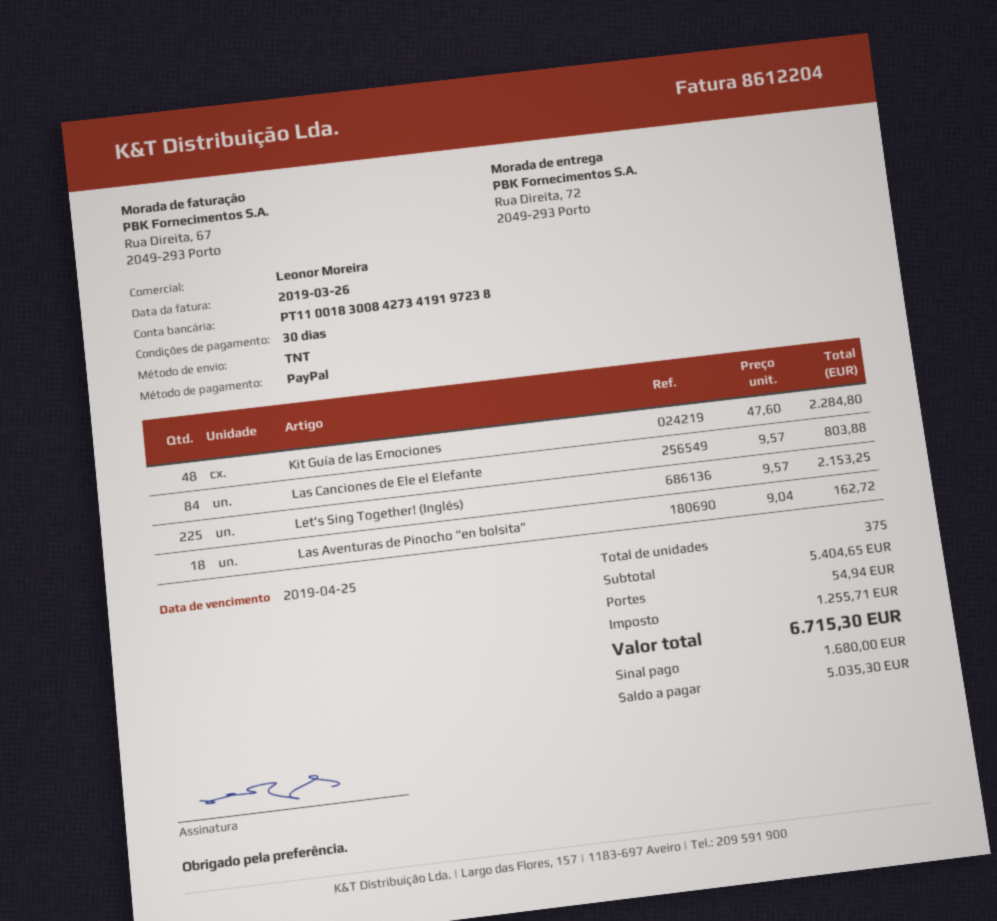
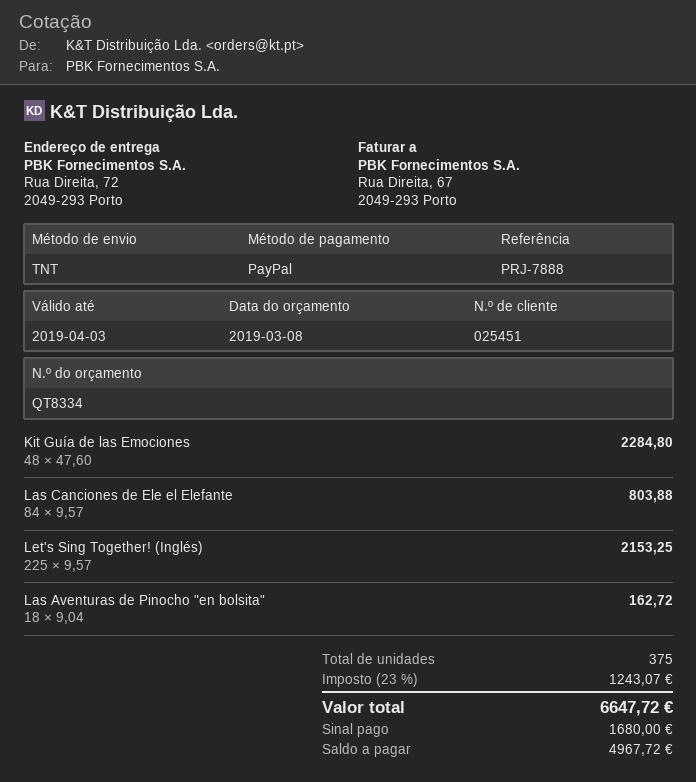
shipping: 54.94 -> none
tax: 1255.71 -> 1243.07
total: 6715.30 -> 6647.72
balance: 5035.30 -> 4967.72

